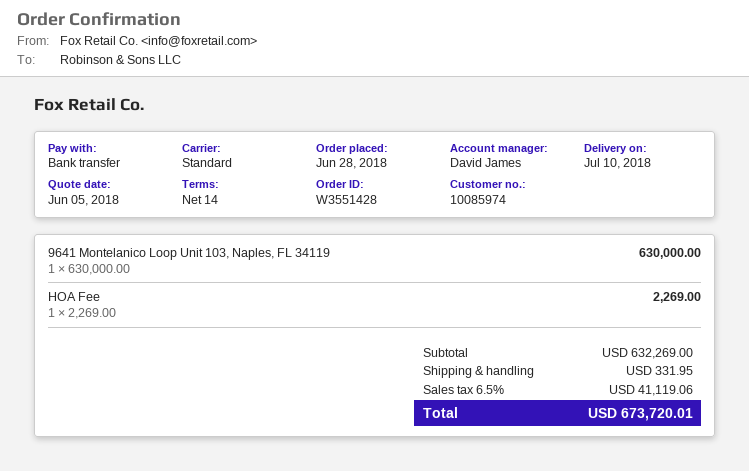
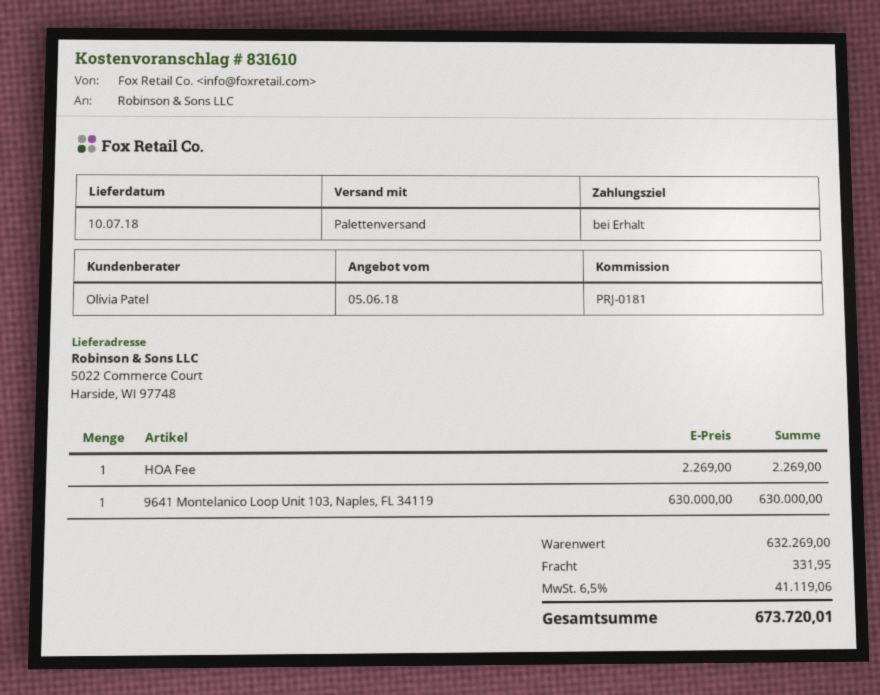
payment terms: 14 days -> on receipt
sales rep: David James -> Olivia Patel
shipping method: standard -> pallet freight

